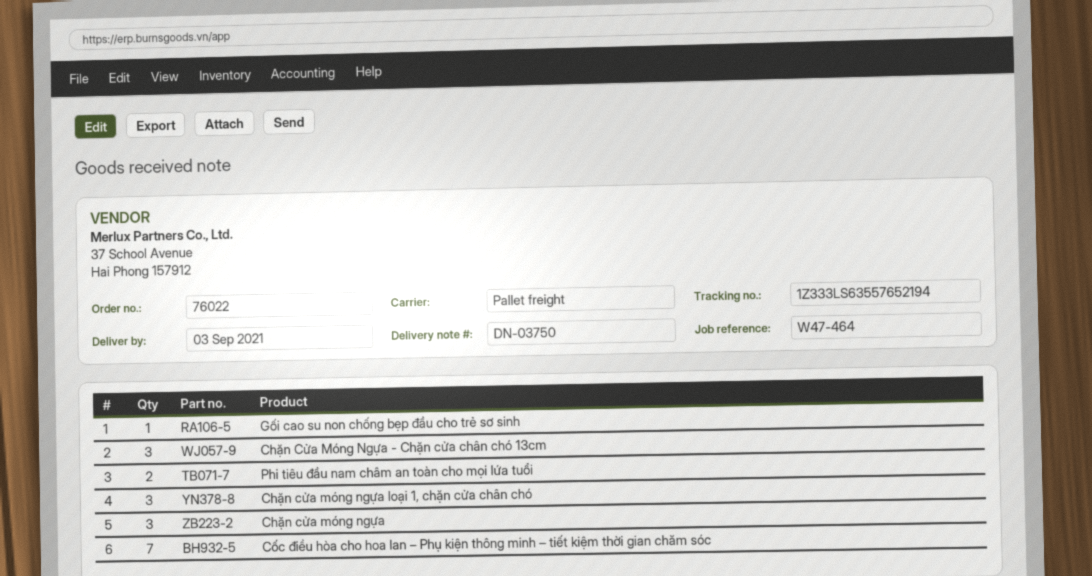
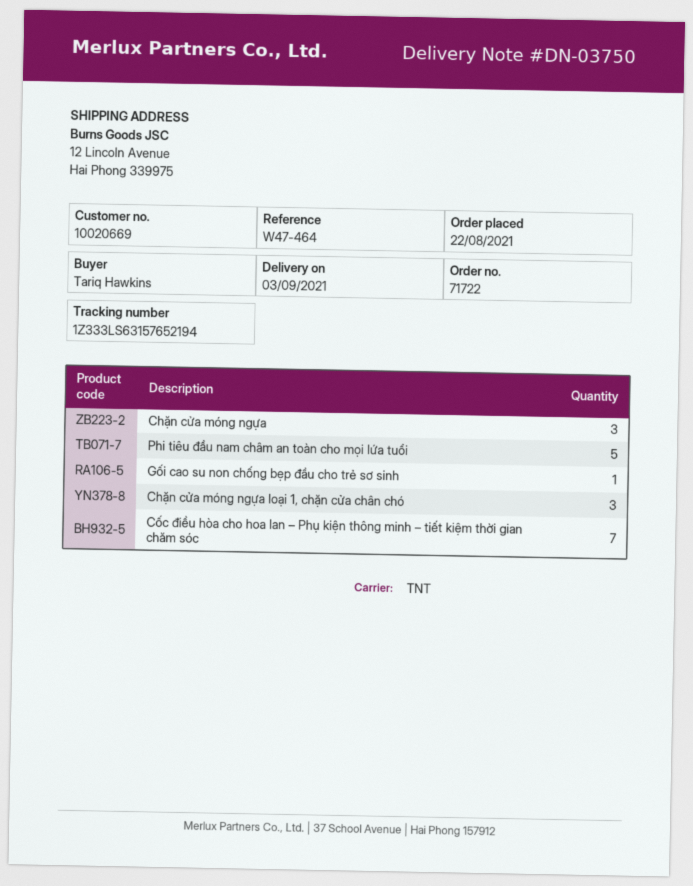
order number: 76022 -> 71722
shipping method: pallet freight -> TNT
tracking number: 1Z333LS63557652194 -> 1Z333LS63157652194
Chặn Cửa Móng Ngựa - Chặn cửa chân chó 13cm: 3 -> none
Phi tiêu đầu nam châm an toàn cho mọi lứa tuổi: 2 -> 5

